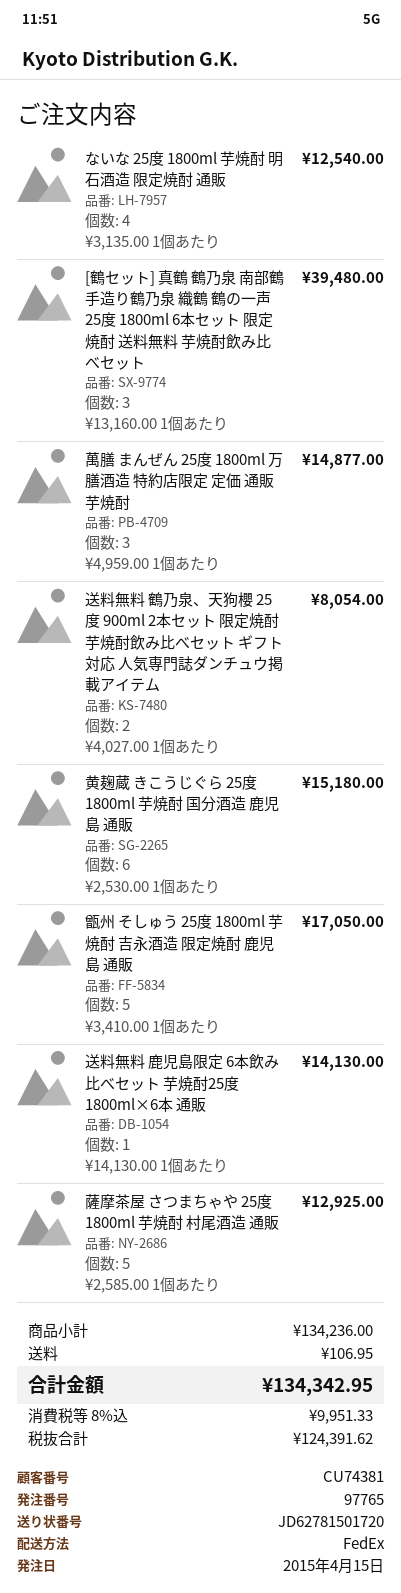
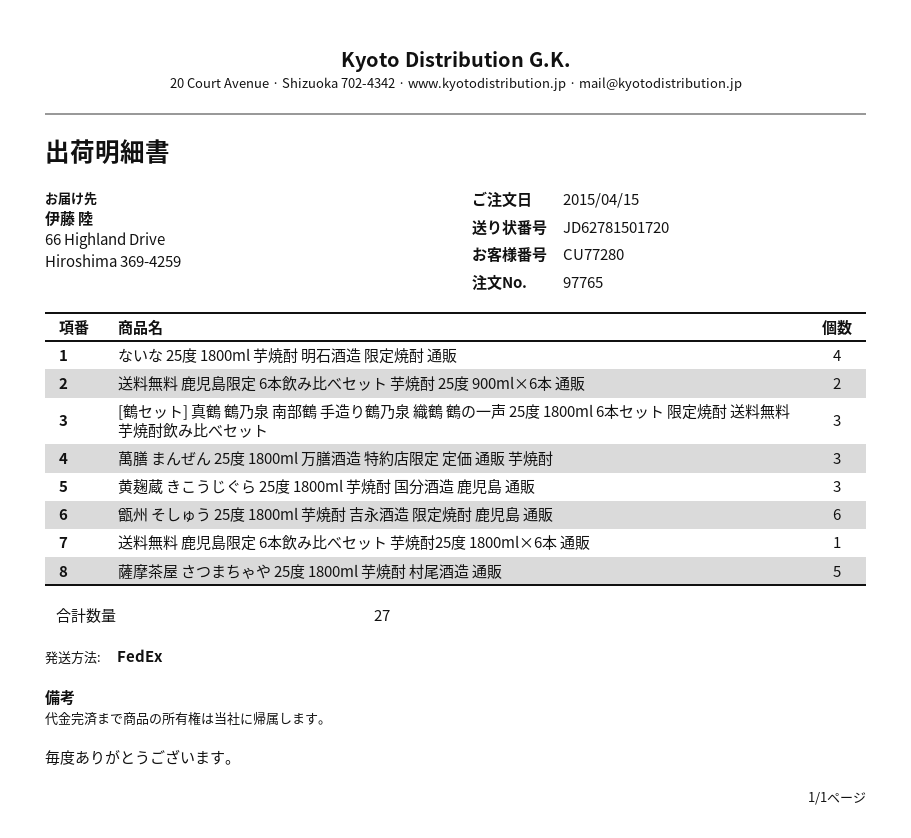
customer number: CU74381 -> CU77280
送料無料 鶴乃泉、天狗櫻 25度 900ml 2本セット 限定焼酎 芋焼酎飲み比べセット ギフト対応 人気専門誌ダンチュウ掲載アイテム: 2 -> none
黄麹蔵 きこうじぐら 25度 1800ml 芋焼酎 国分酒造 鹿児島 通販: 6 -> 3
甑州 そしゅう 25度 1800ml 芋焼酎 吉永酒造 限定焼酎 鹿児島 通販: 5 -> 6
送料無料 鹿児島限定 6本飲み比べセット 芋焼酎 25度 900ml×6本 通販: none -> 2

